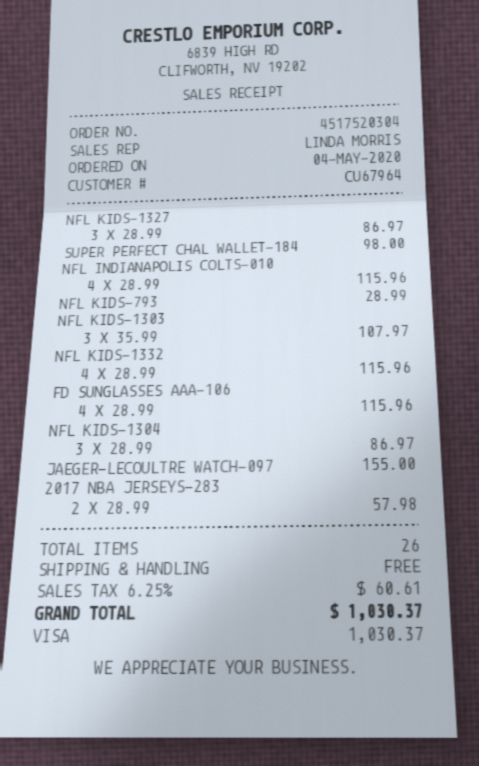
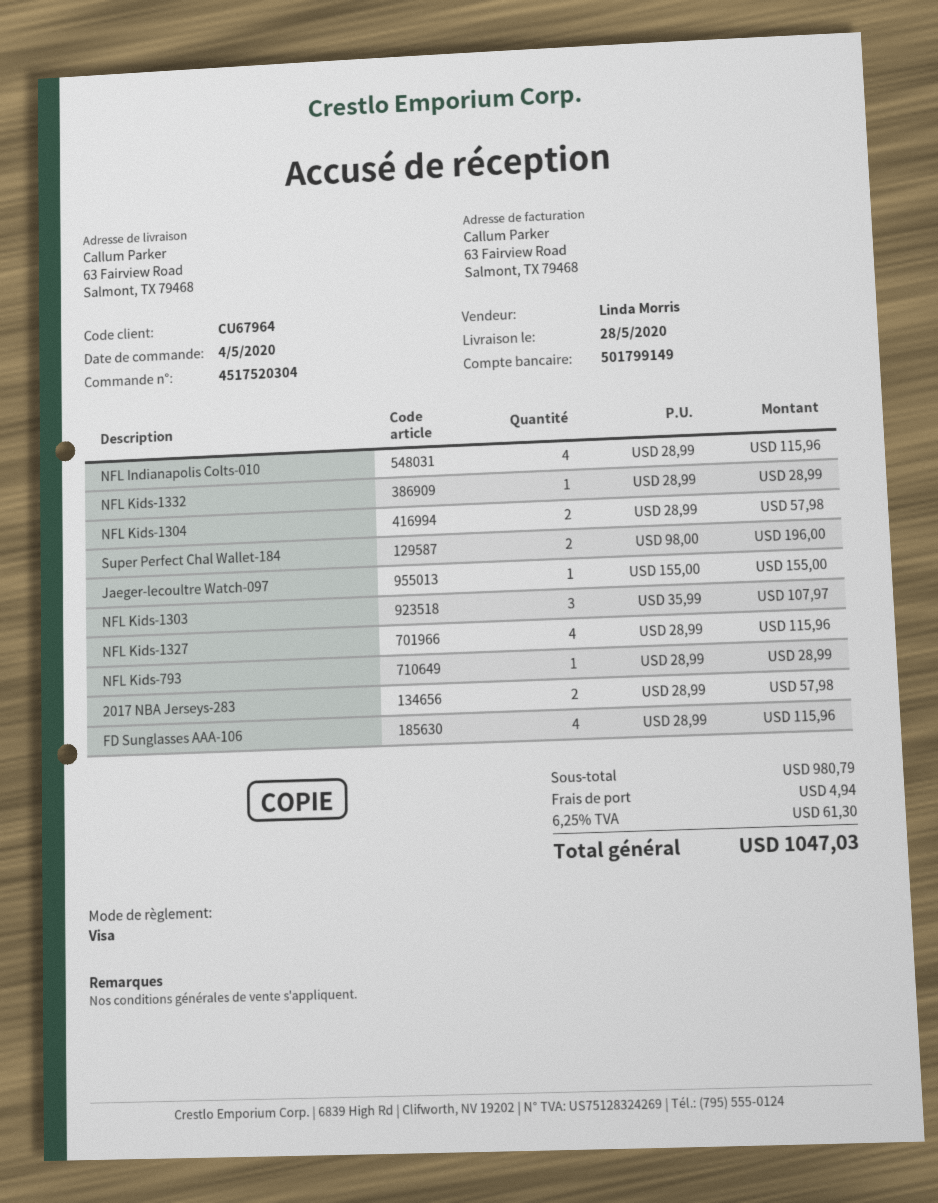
NFL KIDS-1327: 3 x 28.99 = 86.97 -> 4 x 28.99 = 115.96
SUPER PERFECT CHAL WALLET-184: 1 x 98.00 = 98.00 -> 2 x 98.00 = 196.00
NFL KIDS-1332: 4 x 28.99 = 115.96 -> 1 x 28.99 = 28.99
NFL KIDS-1304: 3 x 28.99 = 86.97 -> 2 x 28.99 = 57.98
shipping: 0.00 -> 4.94
tax: 6.25% = 60.61 -> 6.25% = 61.30
total: 1030.37 -> 1047.03

